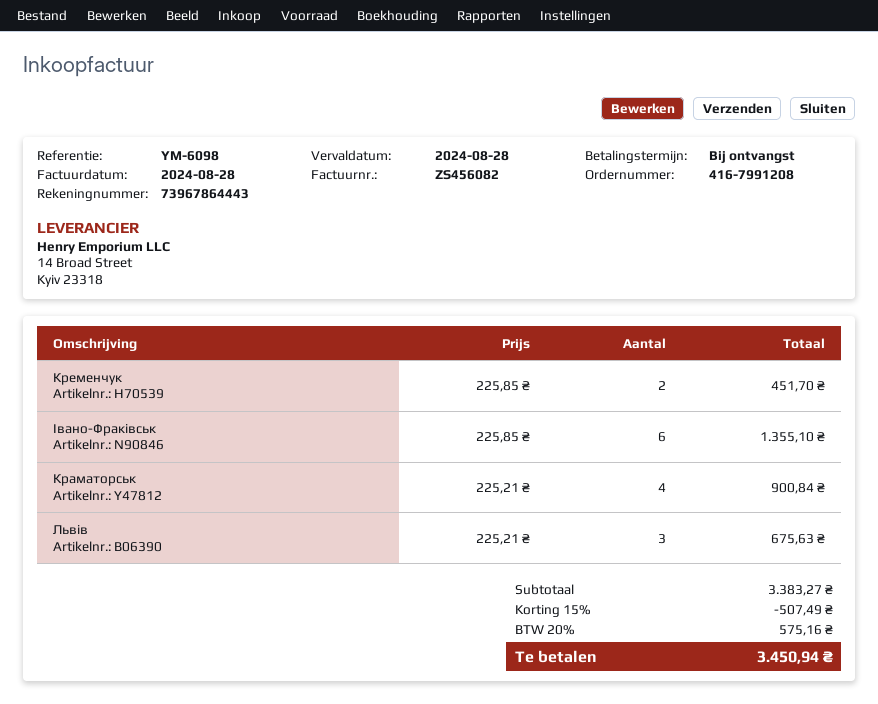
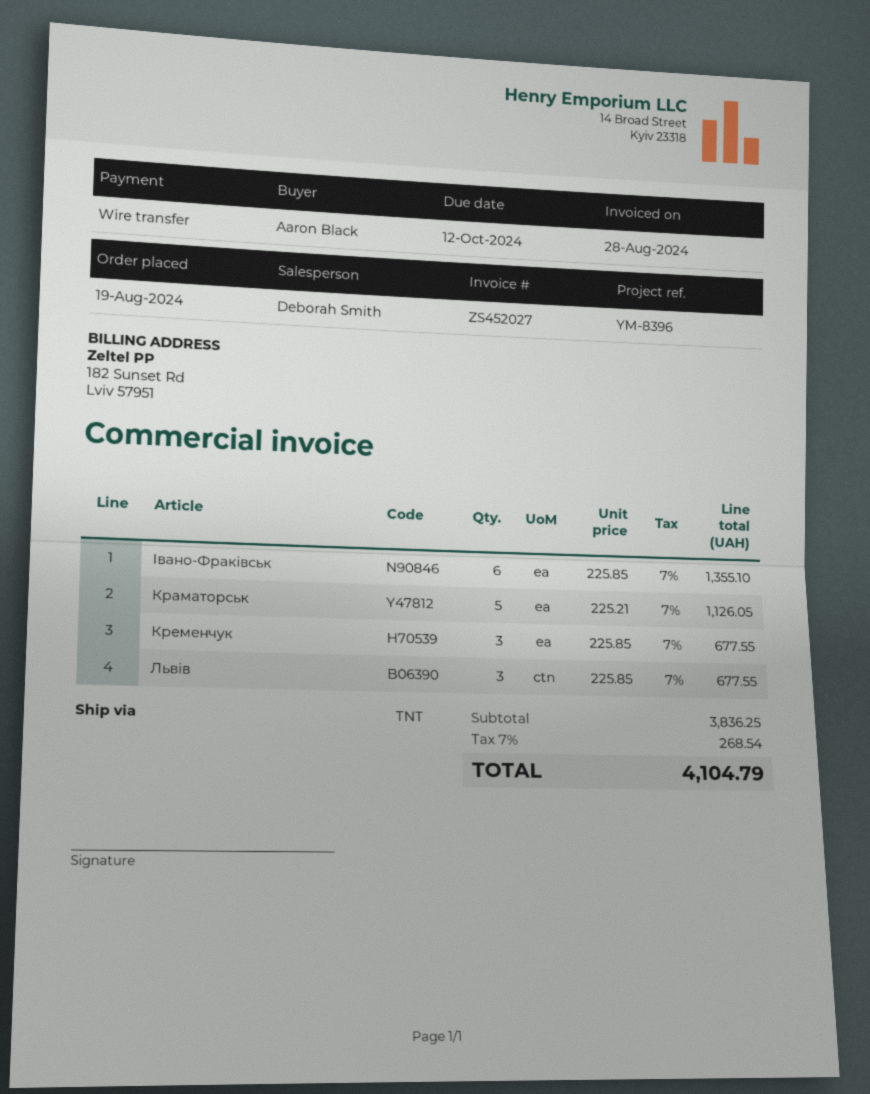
invoice number: ZS456082 -> ZS452027
due date: 2024-08-28 -> 2024-10-12
reference: YM-6098 -> YM-8396
Кременчук: 2 x 225.85 = 451.70 -> 3 x 225.85 = 677.55
Краматорськ: 4 x 225.21 = 900.84 -> 5 x 225.21 = 1126.05
Львів: 3 x 225.21 = 675.63 -> 3 x 225.85 = 677.55
subtotal: 3383.27 -> 3836.25
discount: 15% = 507.49 -> none
tax: 20% = 575.16 -> 7% = 268.54
total: 3450.94 -> 4104.79

